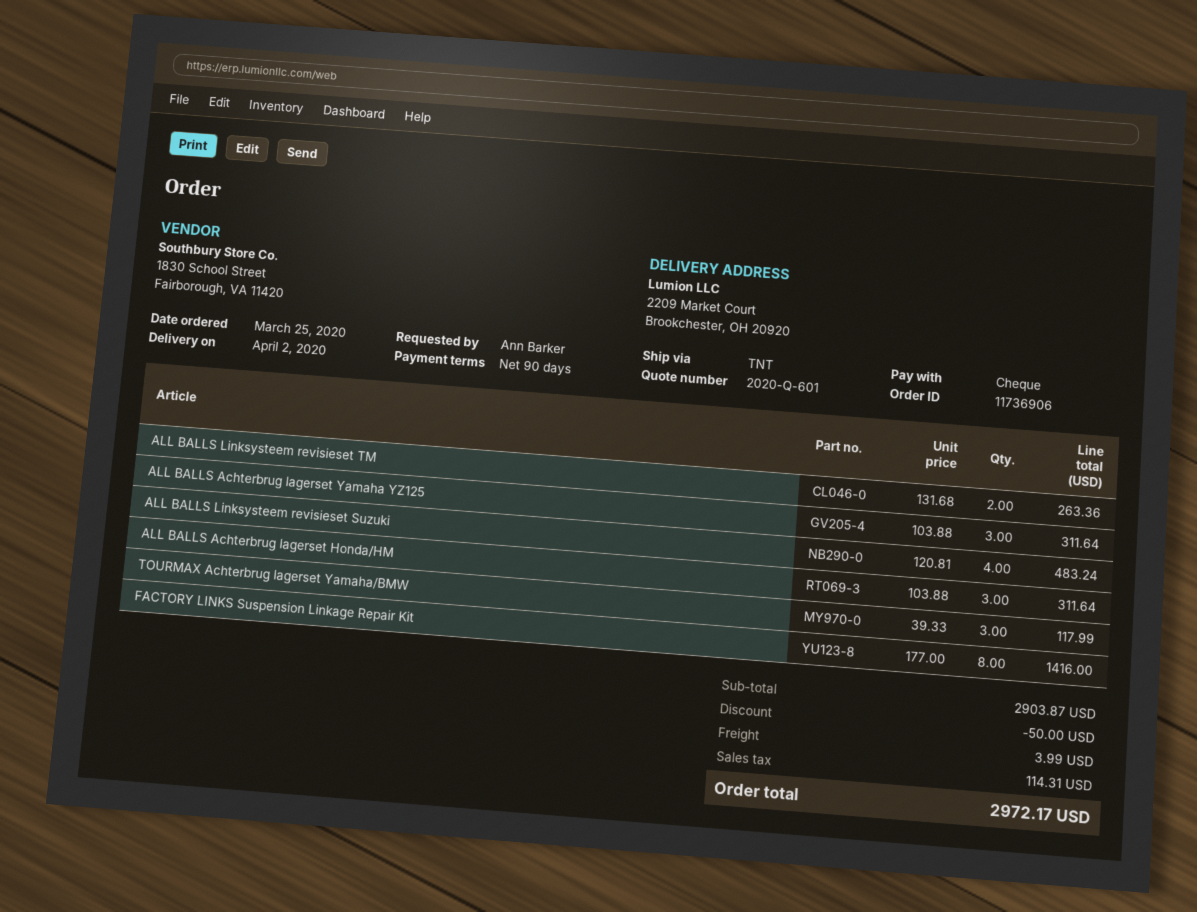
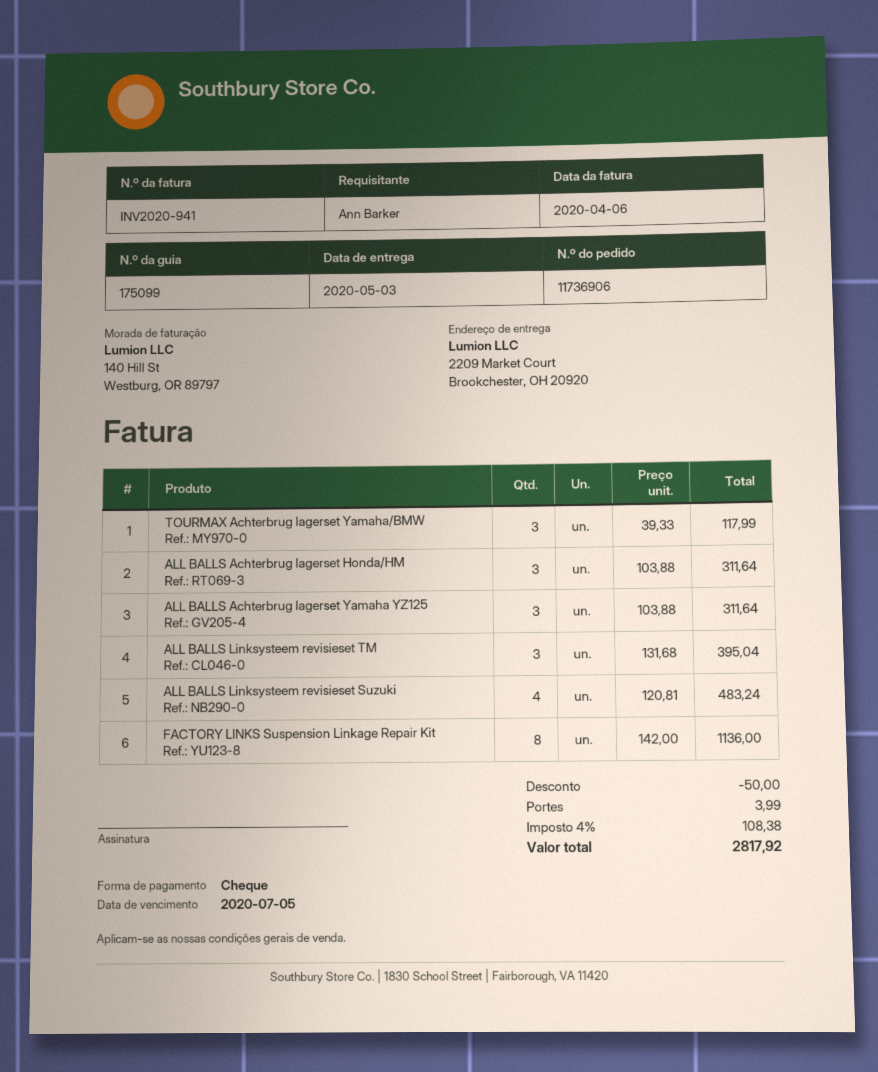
delivery date: 2020-04-02 -> 2020-05-03
ALL BALLS Linksysteem revisieset TM: 2 x 131.68 = 263.36 -> 3 x 131.68 = 395.04
FACTORY LINKS Suspension Linkage Repair Kit: 8 x 177.00 = 1416.00 -> 8 x 142.00 = 1136.00
tax: 114.31 -> 108.38
total: 2972.17 -> 2817.92

